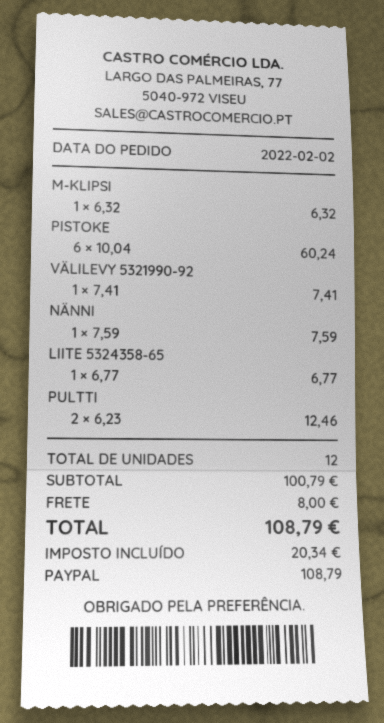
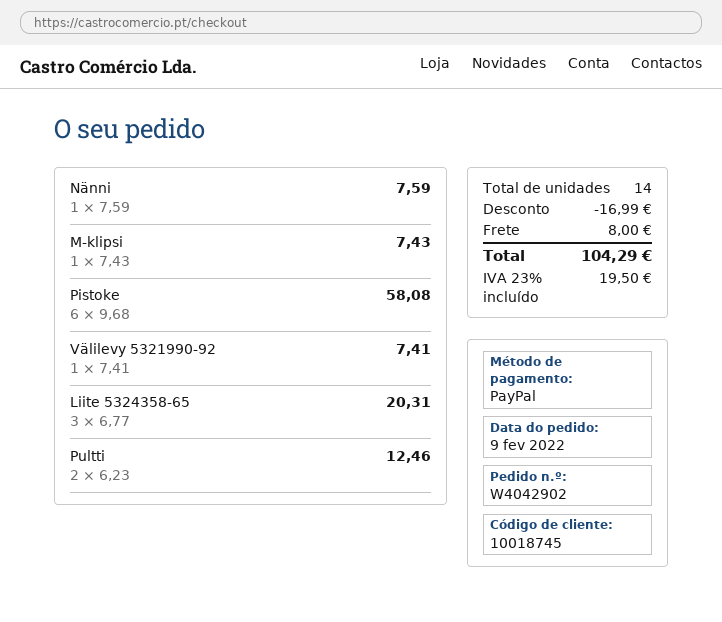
order date: 2022-02-02 -> 2022-02-09
M-KLIPSI: 1 x 6.32 = 6.32 -> 1 x 7.43 = 7.43
PISTOKE: 6 x 10.04 = 60.24 -> 6 x 9.68 = 58.08
LIITE 5324358-65: 1 x 6.77 = 6.77 -> 3 x 6.77 = 20.31
total quantity: 12 -> 14
discount: none -> 16.99
tax: 20.34 -> 19.50
total: 108.79 -> 104.29

